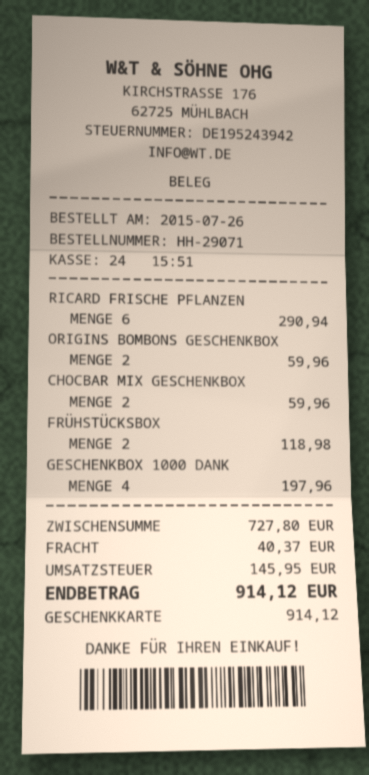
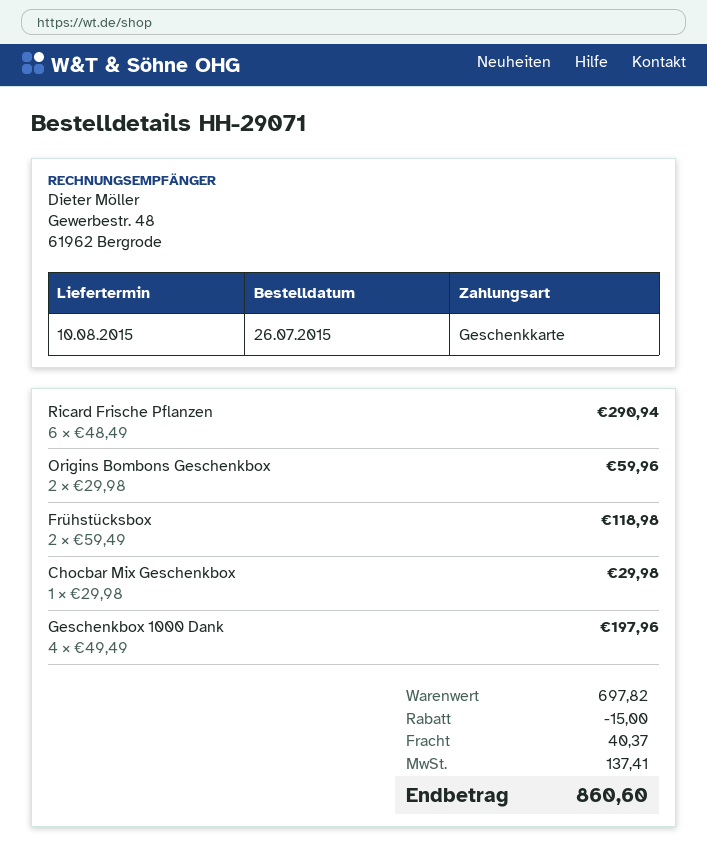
CHOCBAR MIX GESCHENKBOX: 2 for 59.96 -> 1 for 29.98
subtotal: 727.80 -> 697.82
discount: none -> 15.00
tax: 145.95 -> 137.41
total: 914.12 -> 860.60

